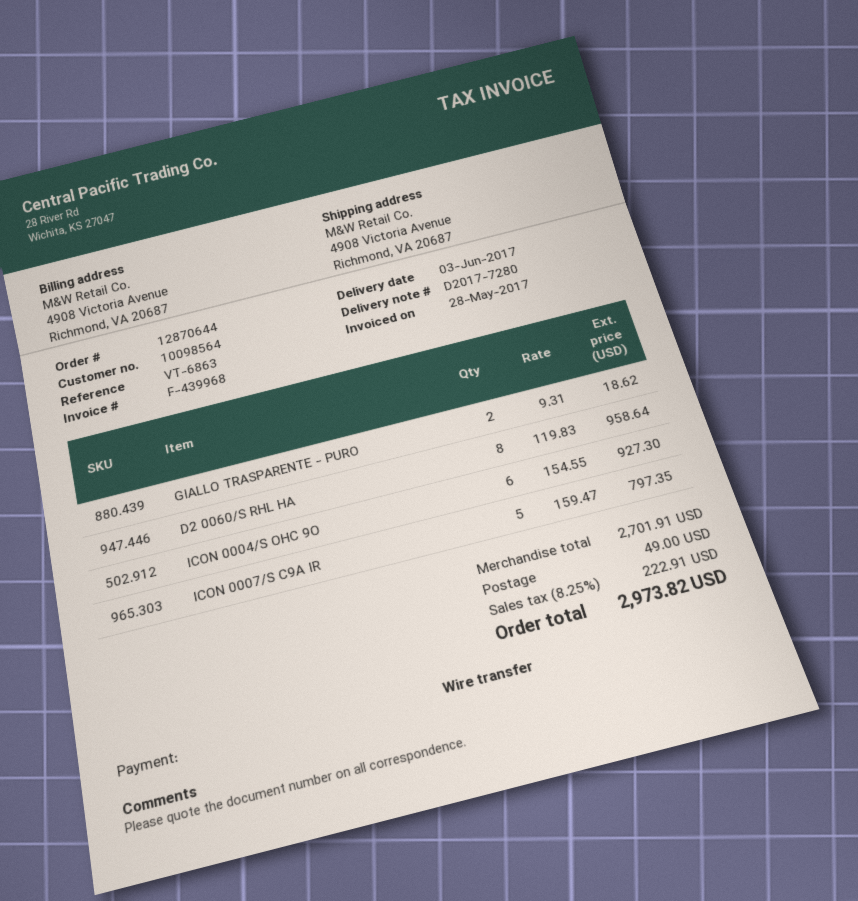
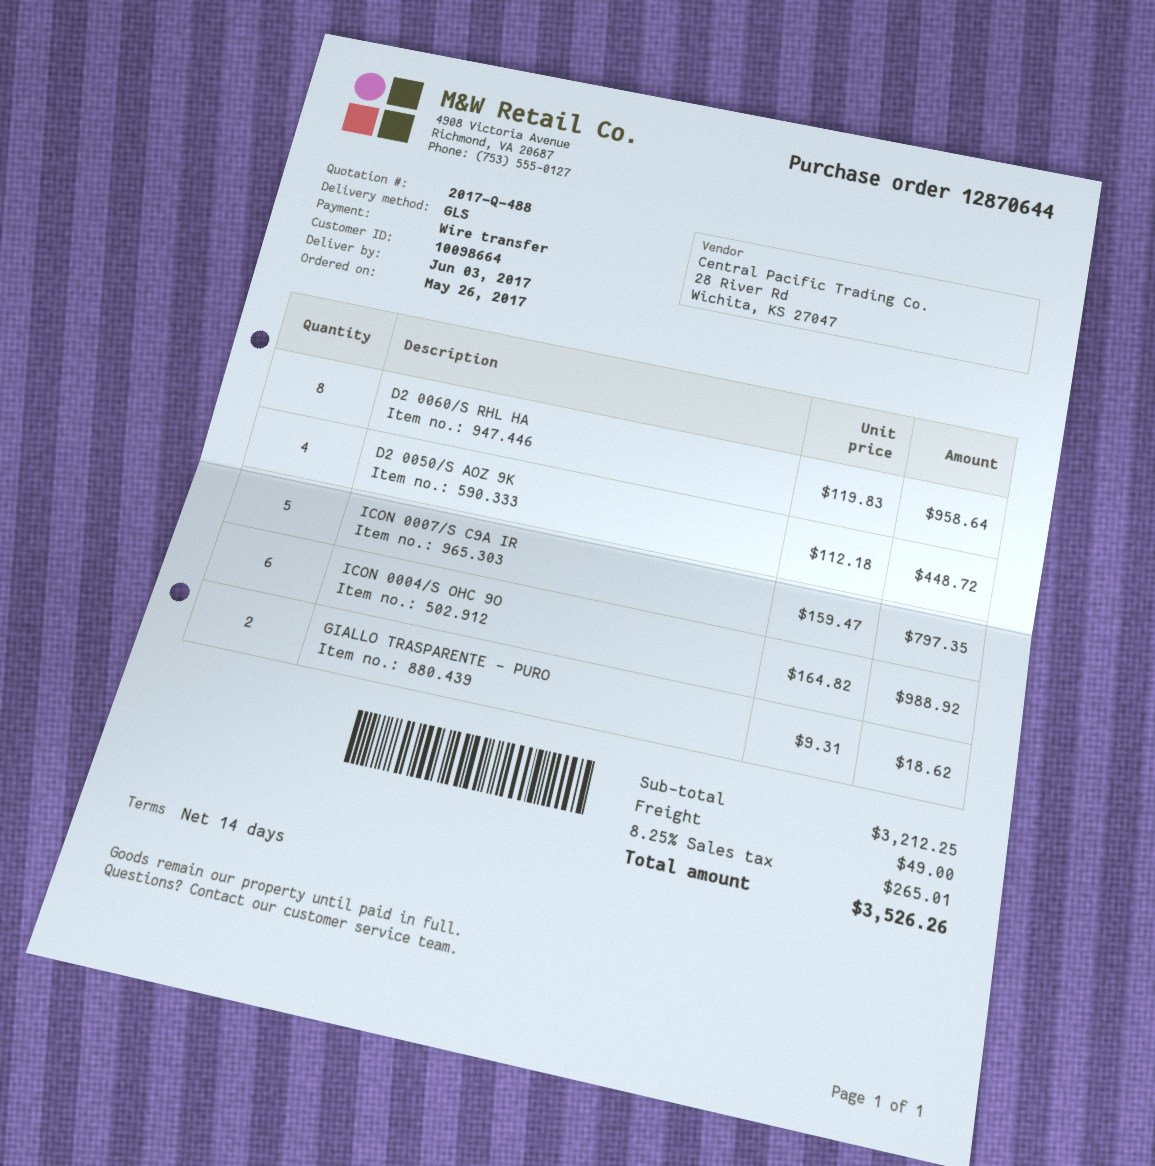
customer number: 10098564 -> 10098664
ICON 0004/S OHC 9O: 6 x 154.55 = 927.30 -> 6 x 164.82 = 988.92
D2 0050/S AOZ 9K: none -> 4 x 112.18 = 448.72
subtotal: 2701.91 -> 3212.25
tax: 8.25% = 222.91 -> 8.25% = 265.01
total: 2973.82 -> 3526.26

